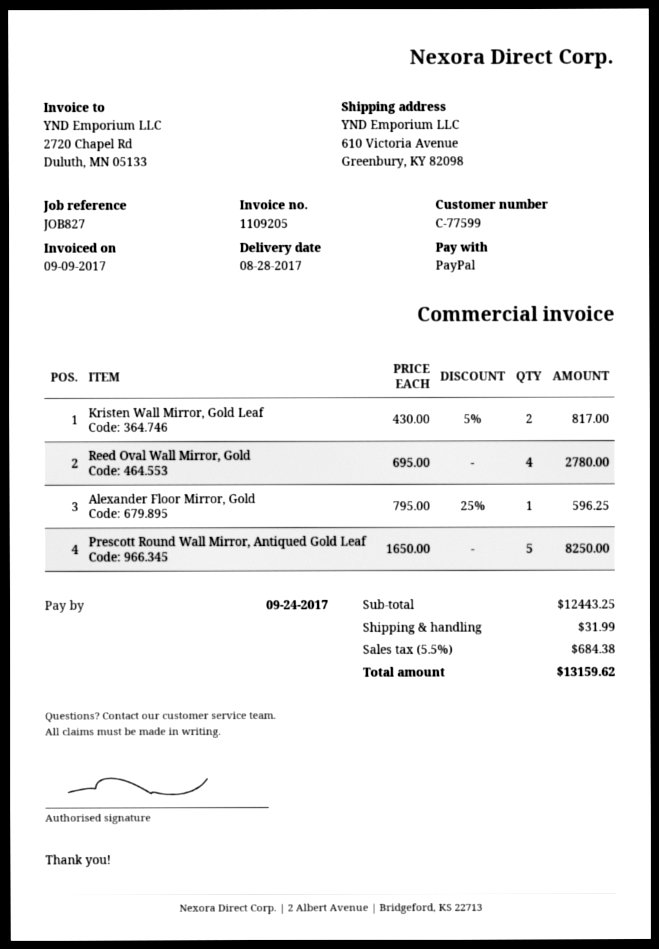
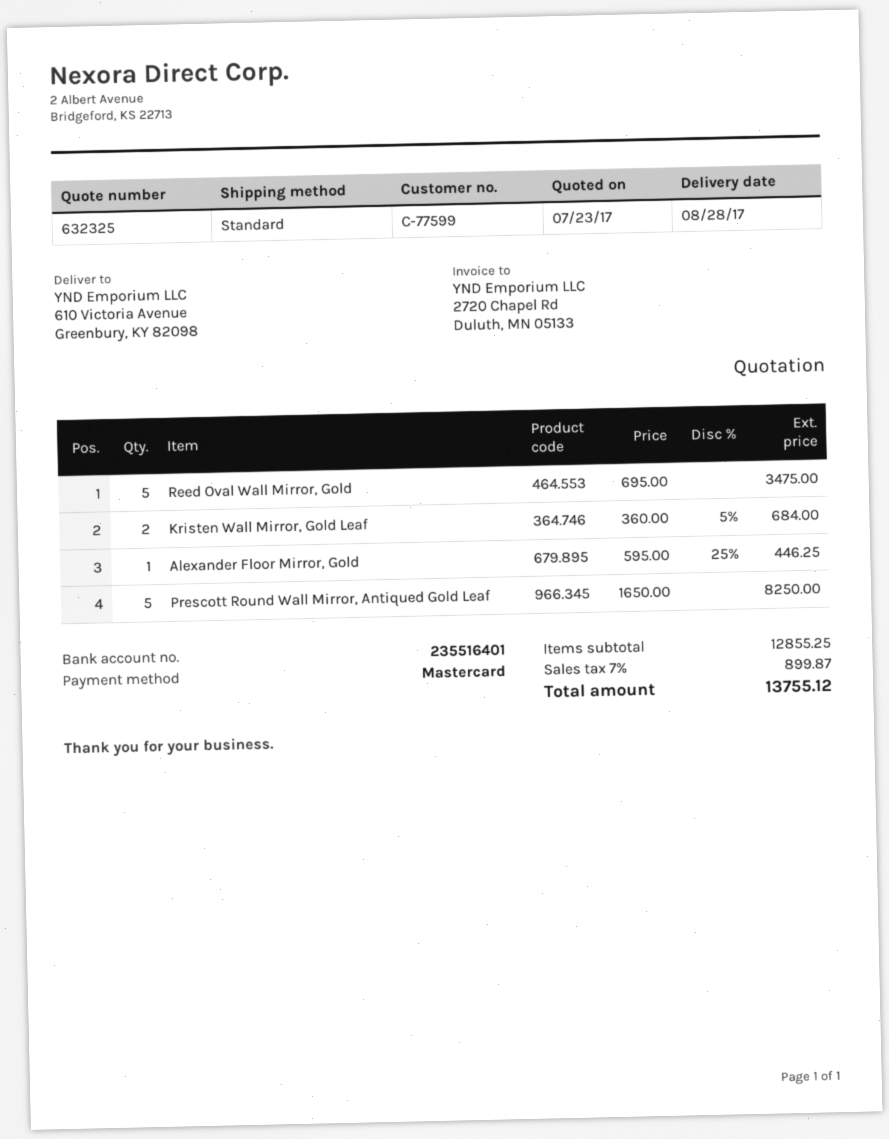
payment method: PayPal -> Mastercard
Kristen Wall Mirror, Gold Leaf: 2 x 430.00 - 5% = 817.00 -> 2 x 360.00 - 5% = 684.00
Reed Oval Wall Mirror, Gold: 4 x 695.00 = 2780.00 -> 5 x 695.00 = 3475.00
Alexander Floor Mirror, Gold: 1 x 795.00 - 25% = 596.25 -> 1 x 595.00 - 25% = 446.25
subtotal: 12443.25 -> 12855.25
shipping: 31.99 -> none
tax: 5.5% = 684.38 -> 7% = 899.87
total: 13159.62 -> 13755.12

